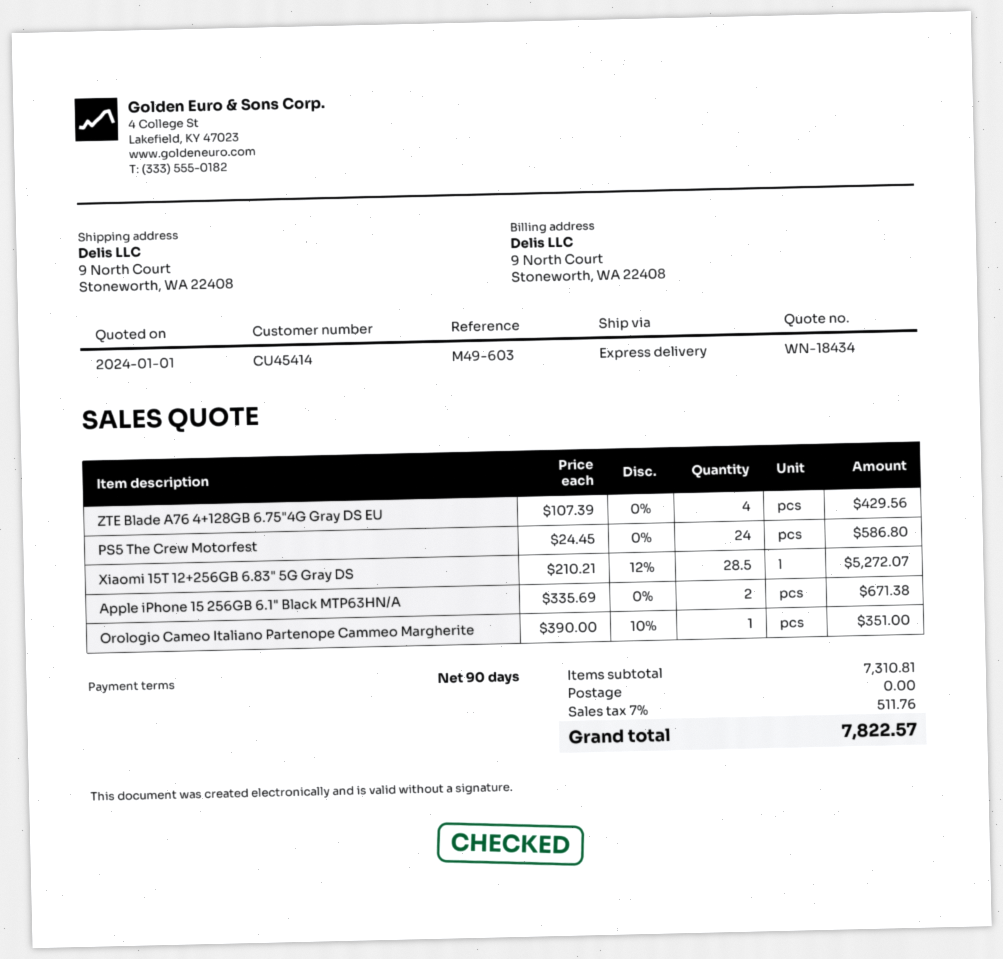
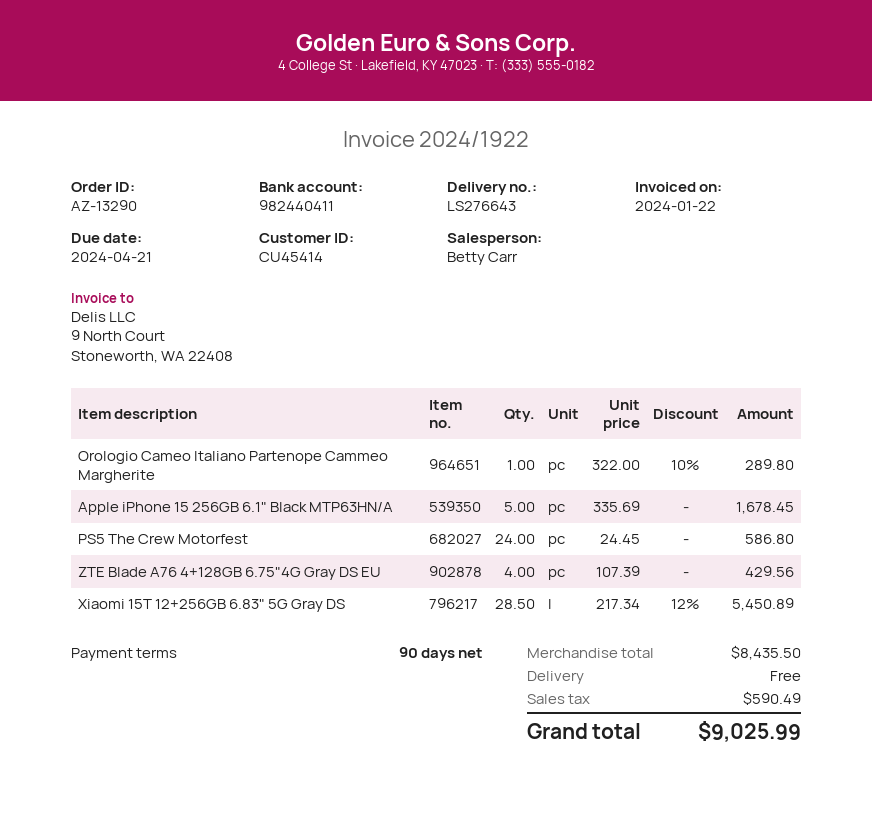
Xiaomi 15T 12+256GB 6.83" 5G Gray DS: 28.5 x 210.21 - 12% = 5272.07 -> 28.5 x 217.34 - 12% = 5450.89
Apple iPhone 15 256GB 6.1" Black MTP63HN/A: 2 x 335.69 = 671.38 -> 5 x 335.69 = 1678.45
Orologio Cameo Italiano Partenope Cammeo Margherite: 1 x 390.00 - 10% = 351.00 -> 1 x 322.00 - 10% = 289.80
subtotal: 7310.81 -> 8435.50
tax: 511.76 -> 590.49
total: 7822.57 -> 9025.99

